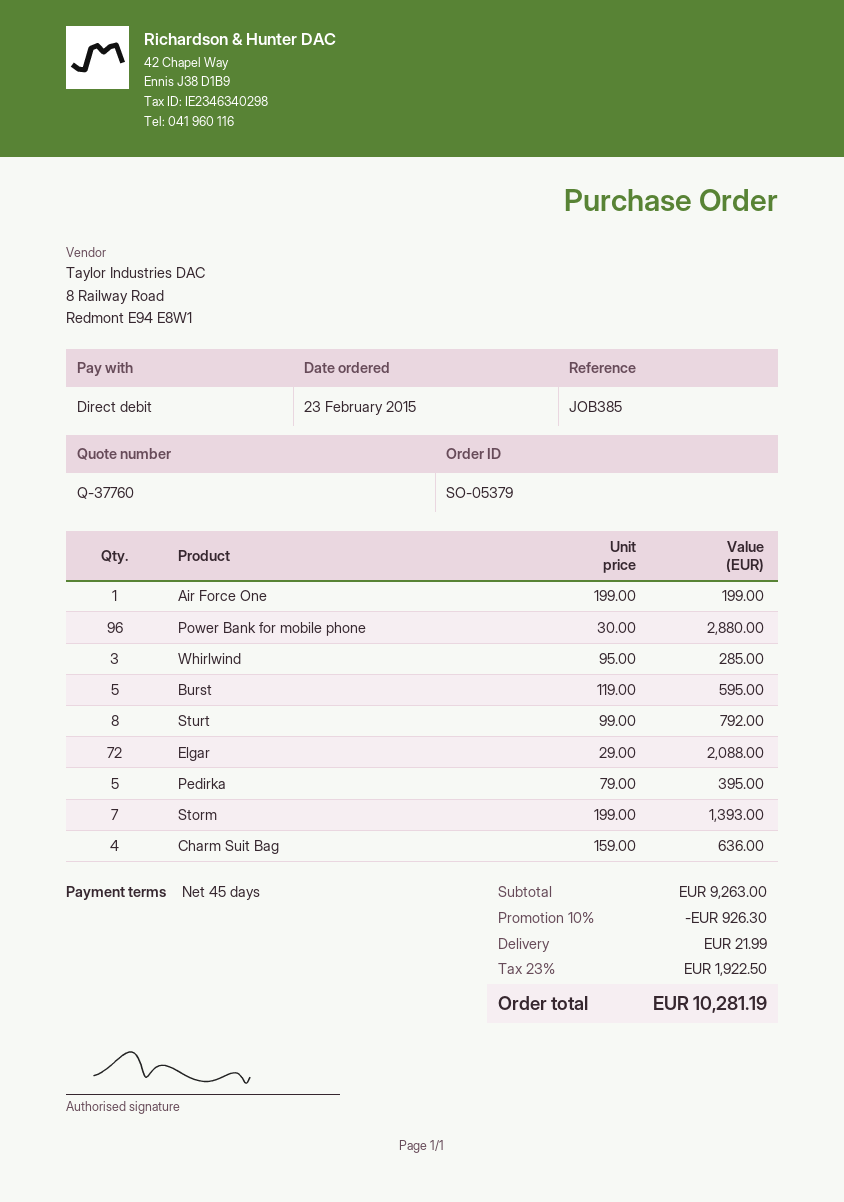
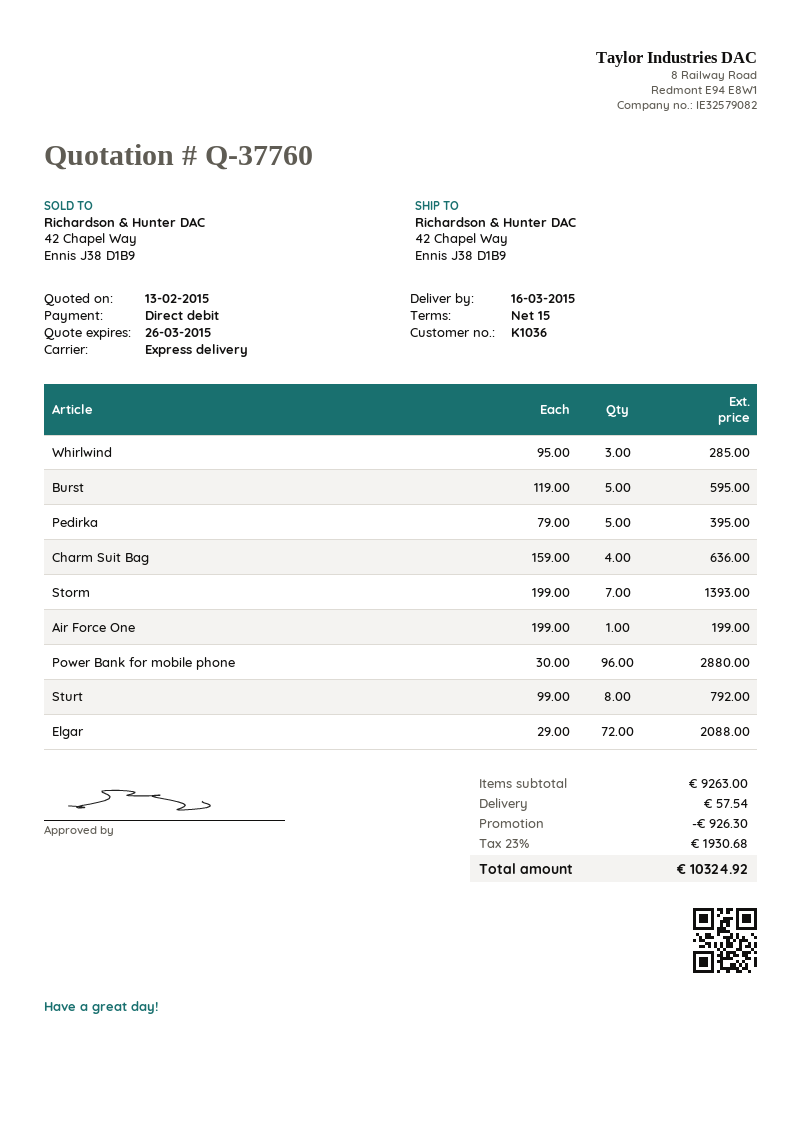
payment terms: 45 days -> 15 days
shipping: 21.99 -> 57.54
tax: 23% = 1922.50 -> 23% = 1930.68
total: 10281.19 -> 10324.92

